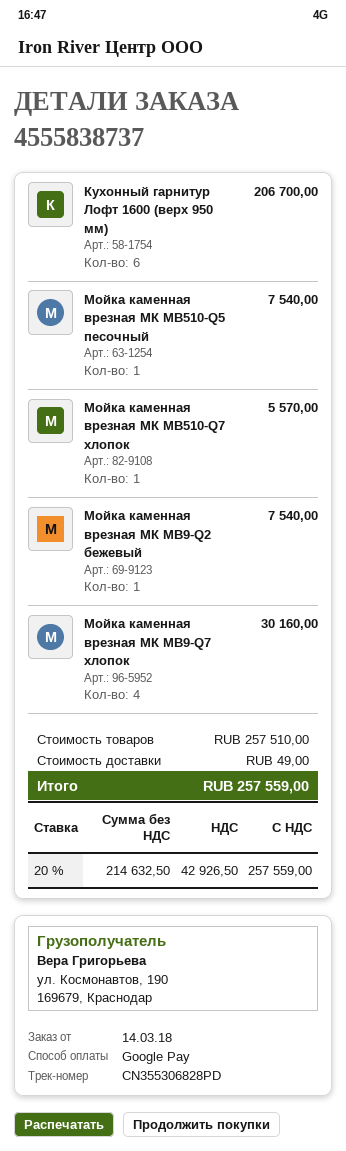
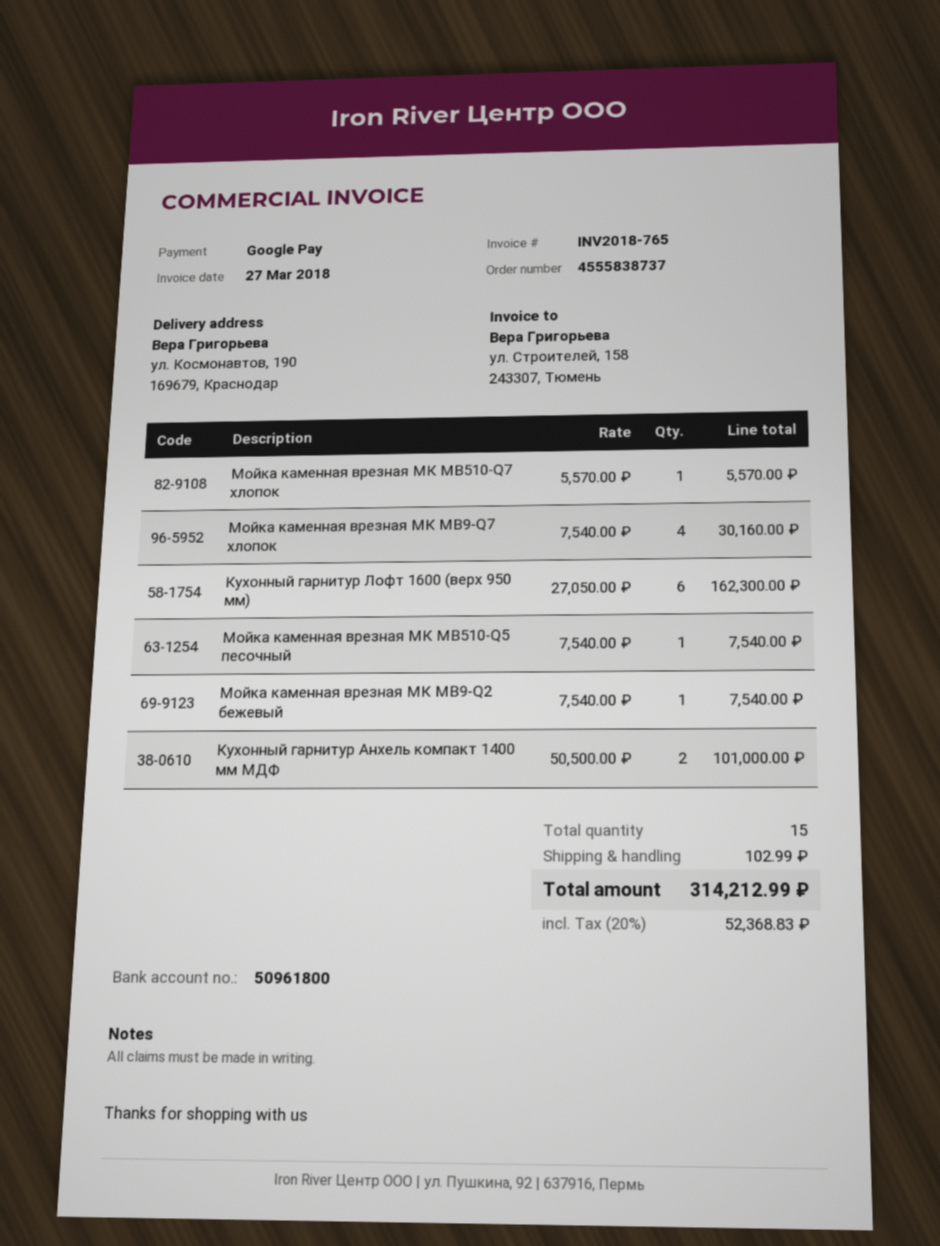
Кухонный гарнитур Лофт 1600 (верх 950 мм): 6 for 206700.00 -> 6 for 162300.00
Кухонный гарнитур Анхель компакт 1400 мм МДФ: none -> 2 for 101000.00
shipping: 49.00 -> 102.99
tax: 20% = 42926.50 -> 20% = 52368.83
total: 257559.00 -> 314212.99

